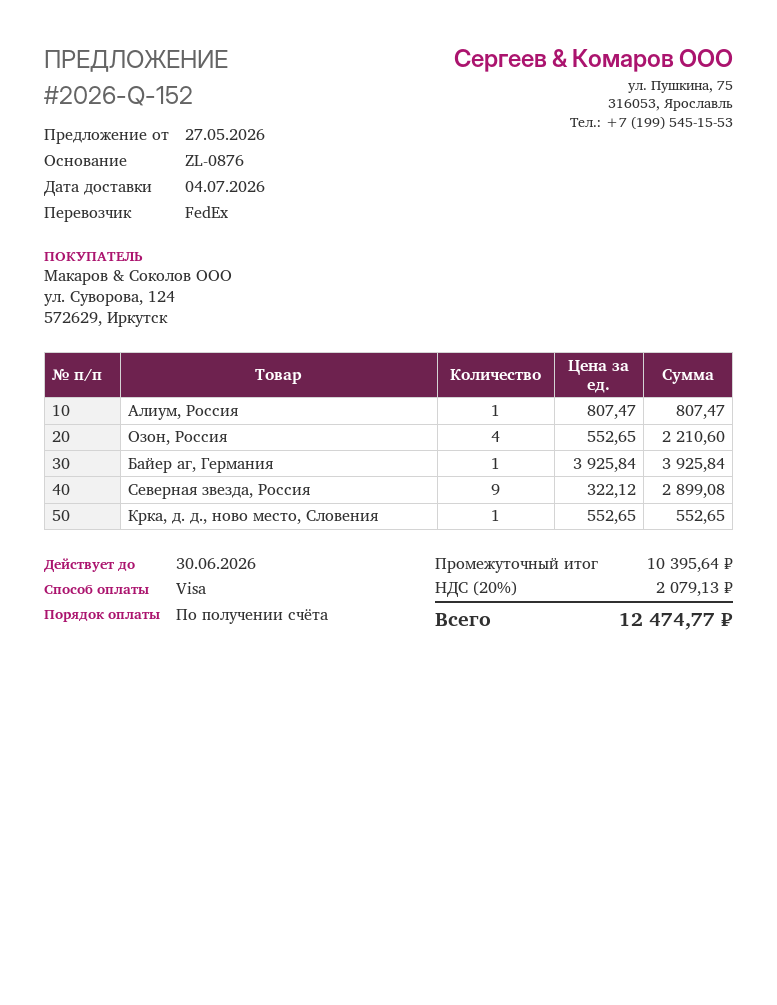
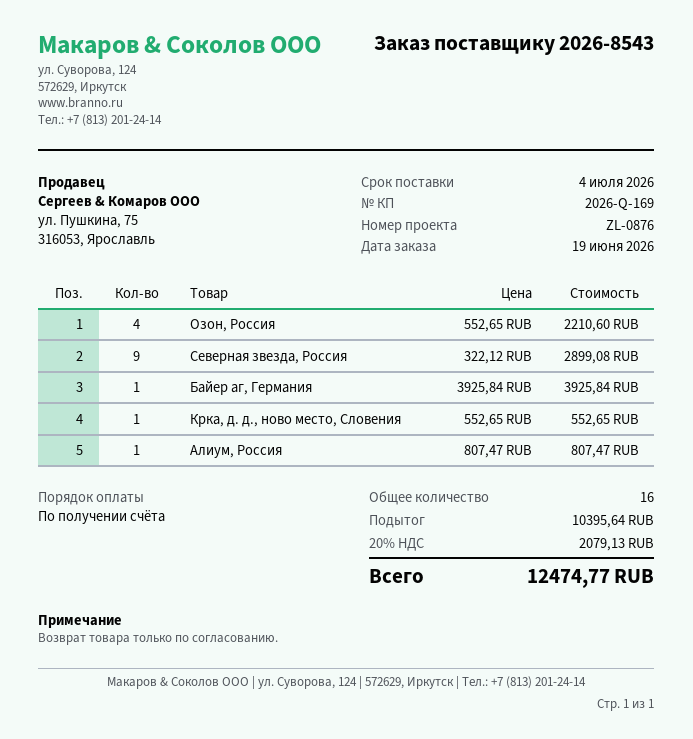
quote number: 2026-Q-152 -> 2026-Q-169

